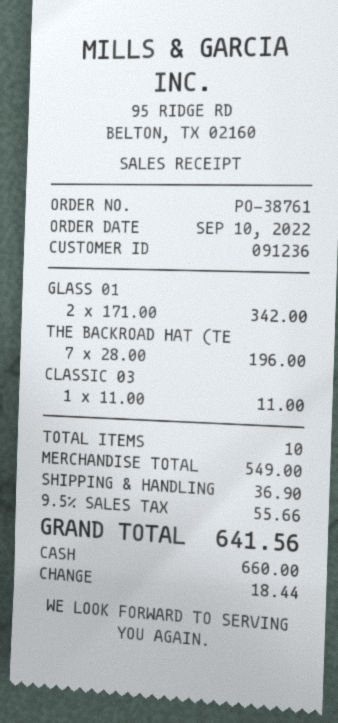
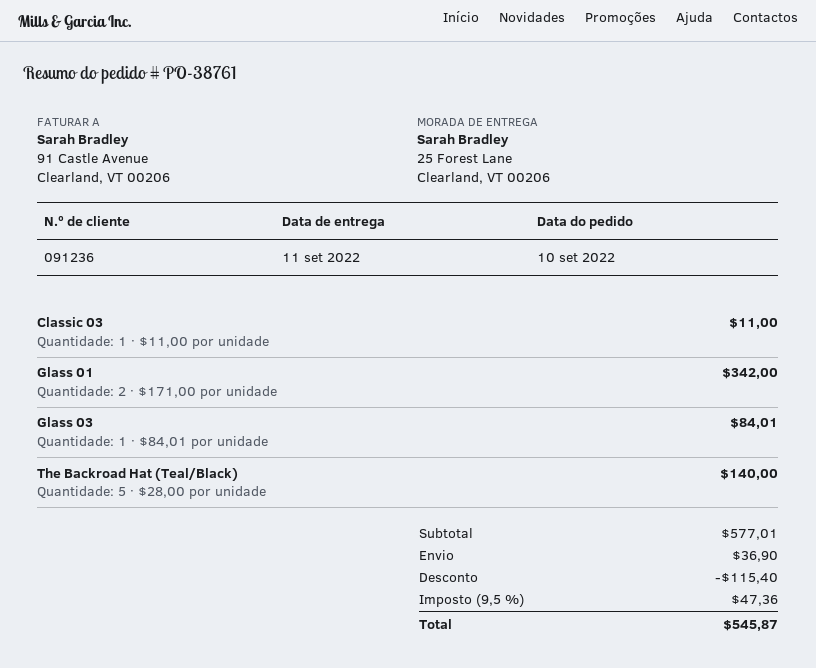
THE BACKROAD HAT (TE: 7 x 28.00 = 196.00 -> 5 x 28.00 = 140.00
Glass 03: none -> 1 x 84.01 = 84.01
subtotal: 549.00 -> 577.01
discount: none -> 115.40
tax: 9.5% = 55.66 -> 9.5% = 47.36
total: 641.56 -> 545.87

